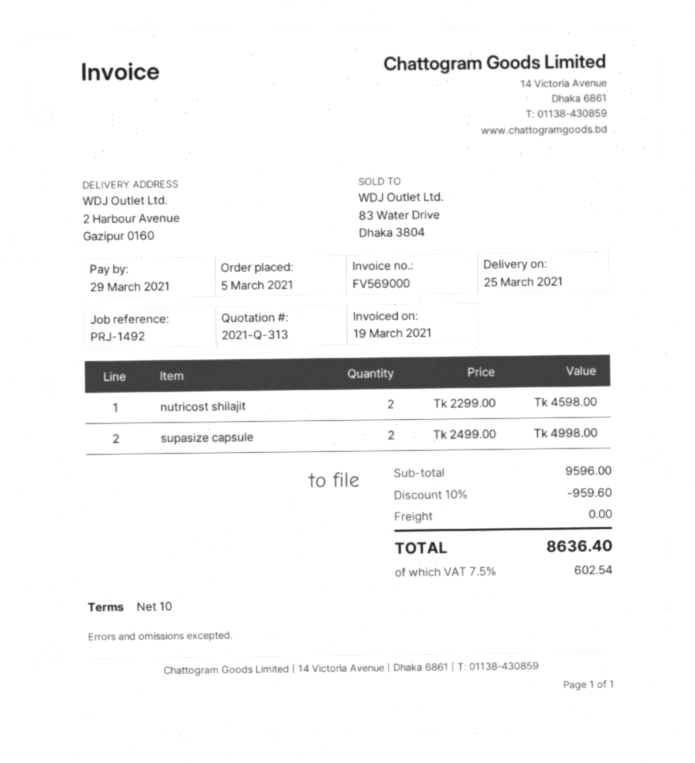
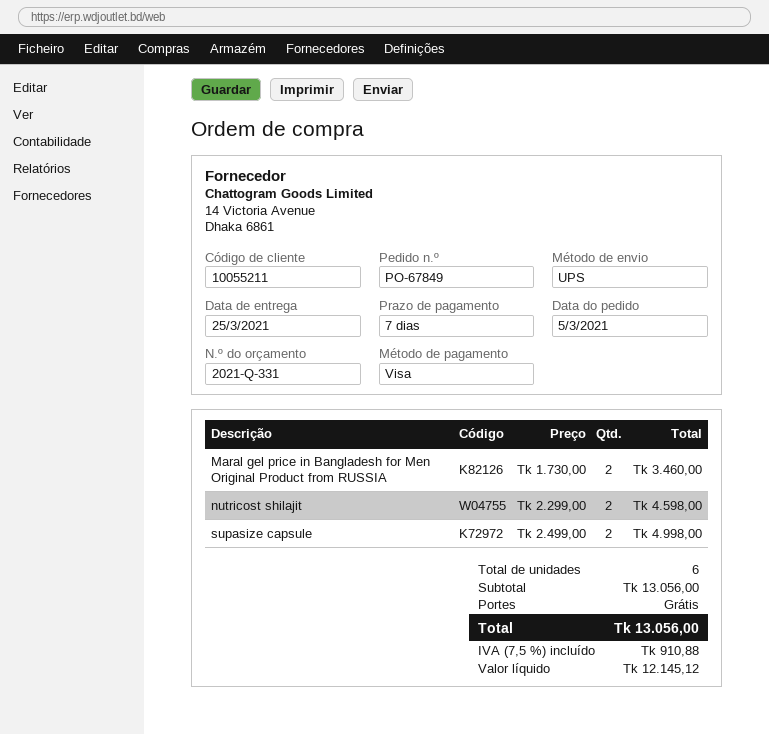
quote number: 2021-Q-313 -> 2021-Q-331
payment terms: 10 days -> 7 days
Maral gel price in Bangladesh for Men Original Product from RUSSIA: none -> 2 x 1730.00 = 3460.00
subtotal: 9596.00 -> 13056.00
discount: 10% = 959.60 -> none
tax: 7.5% = 602.54 -> 7.5% = 910.88
total: 8636.40 -> 13056.00

